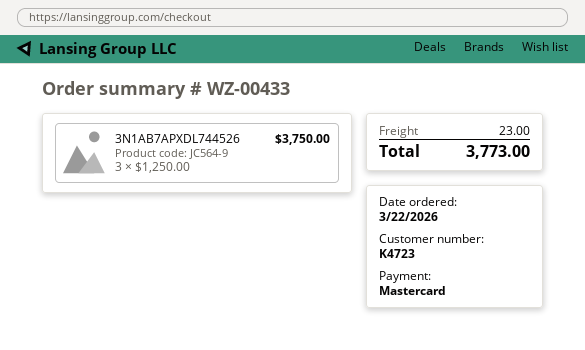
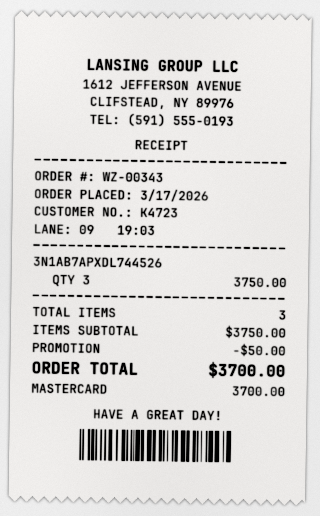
order number: WZ-00433 -> WZ-00343
order date: 2026-03-22 -> 2026-03-17
discount: none -> 50.00
shipping: 23.00 -> none
total: 3773.00 -> 3700.00

